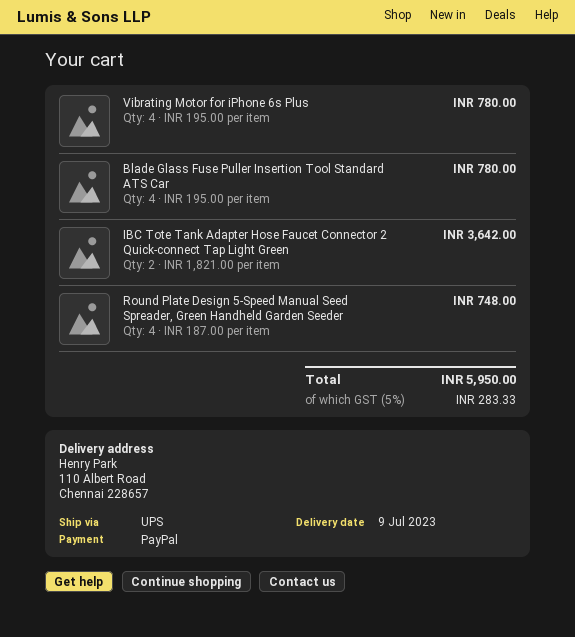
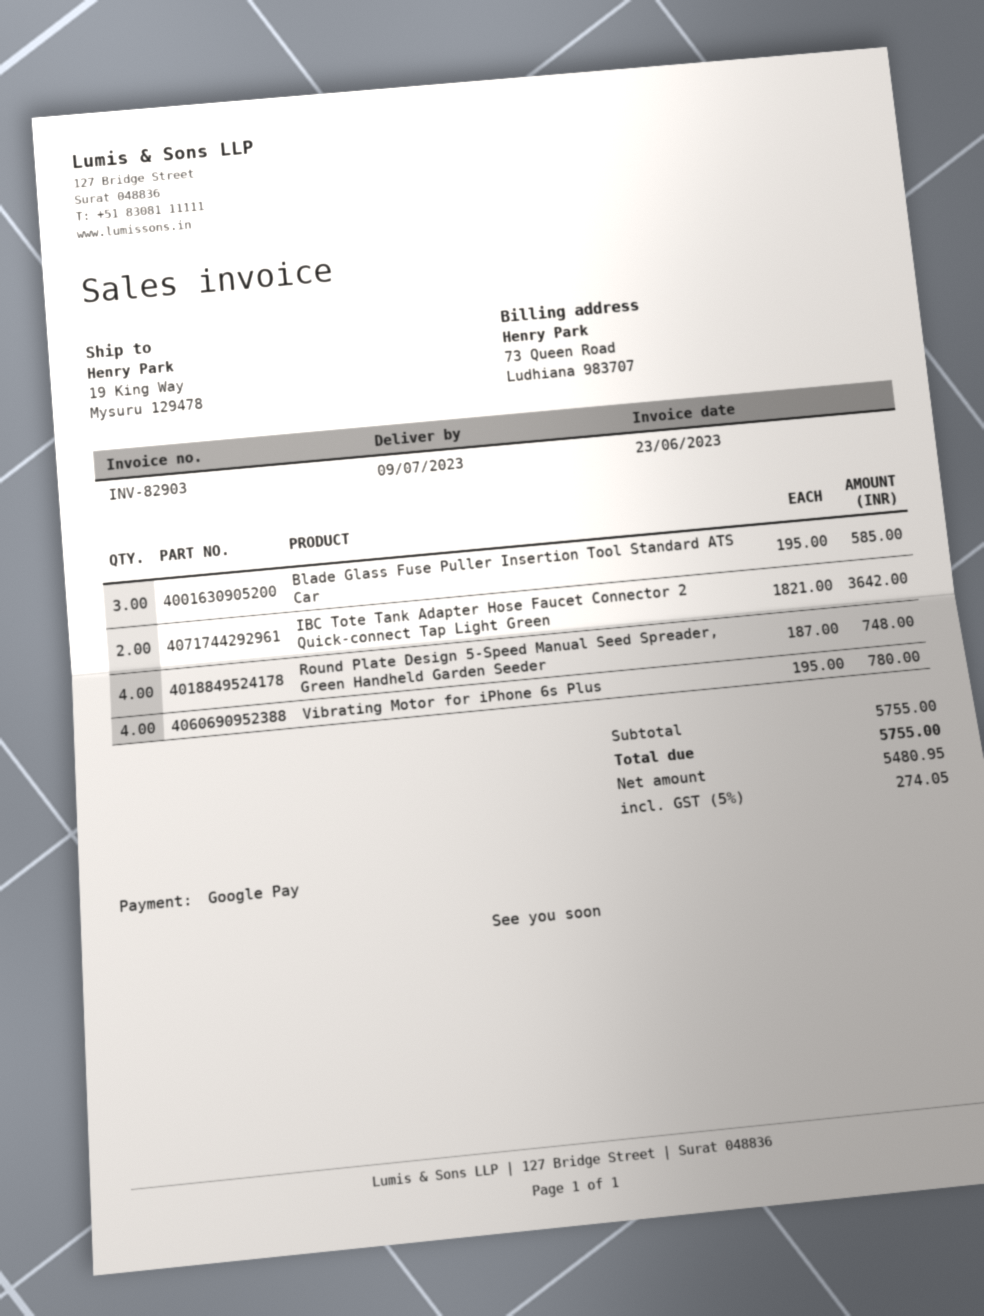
payment method: PayPal -> Google Pay
ship to: 110 Albert Road, Chennai 228657 -> 19 King Way, Mysuru 129478
Blade Glass Fuse Puller Insertion Tool Standard ATS Car: 4 x 195.00 = 780.00 -> 3 x 195.00 = 585.00
tax: 5% = 283.33 -> 5% = 274.05
total: 5950.00 -> 5755.00

